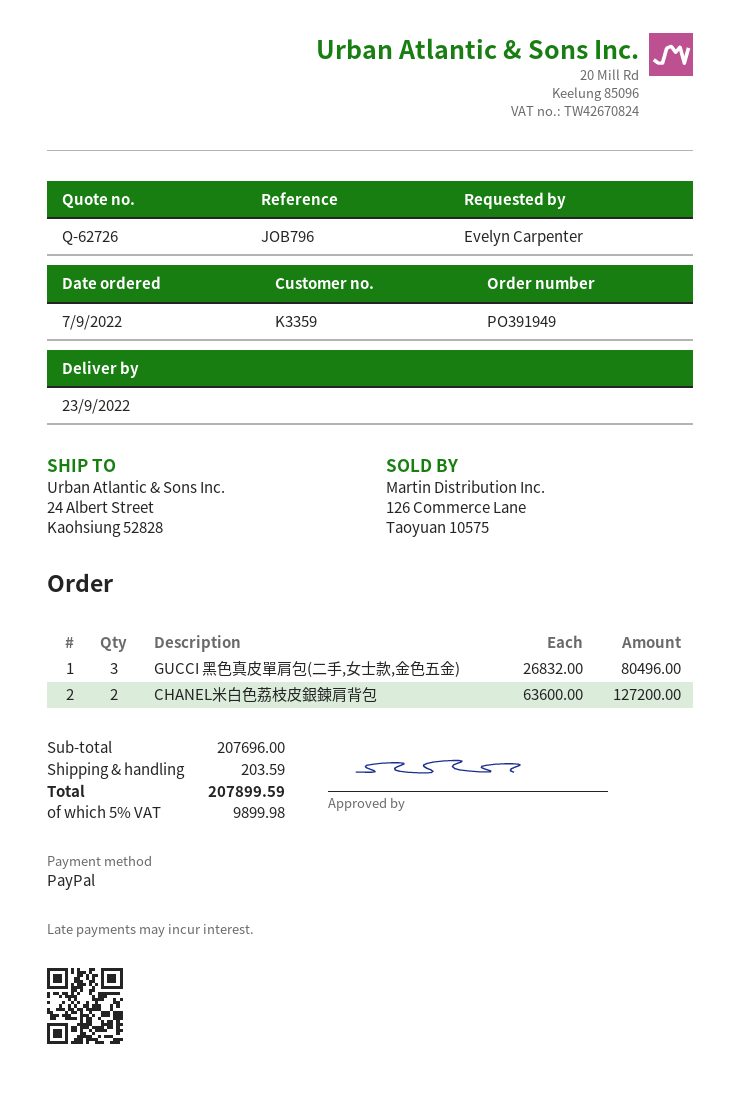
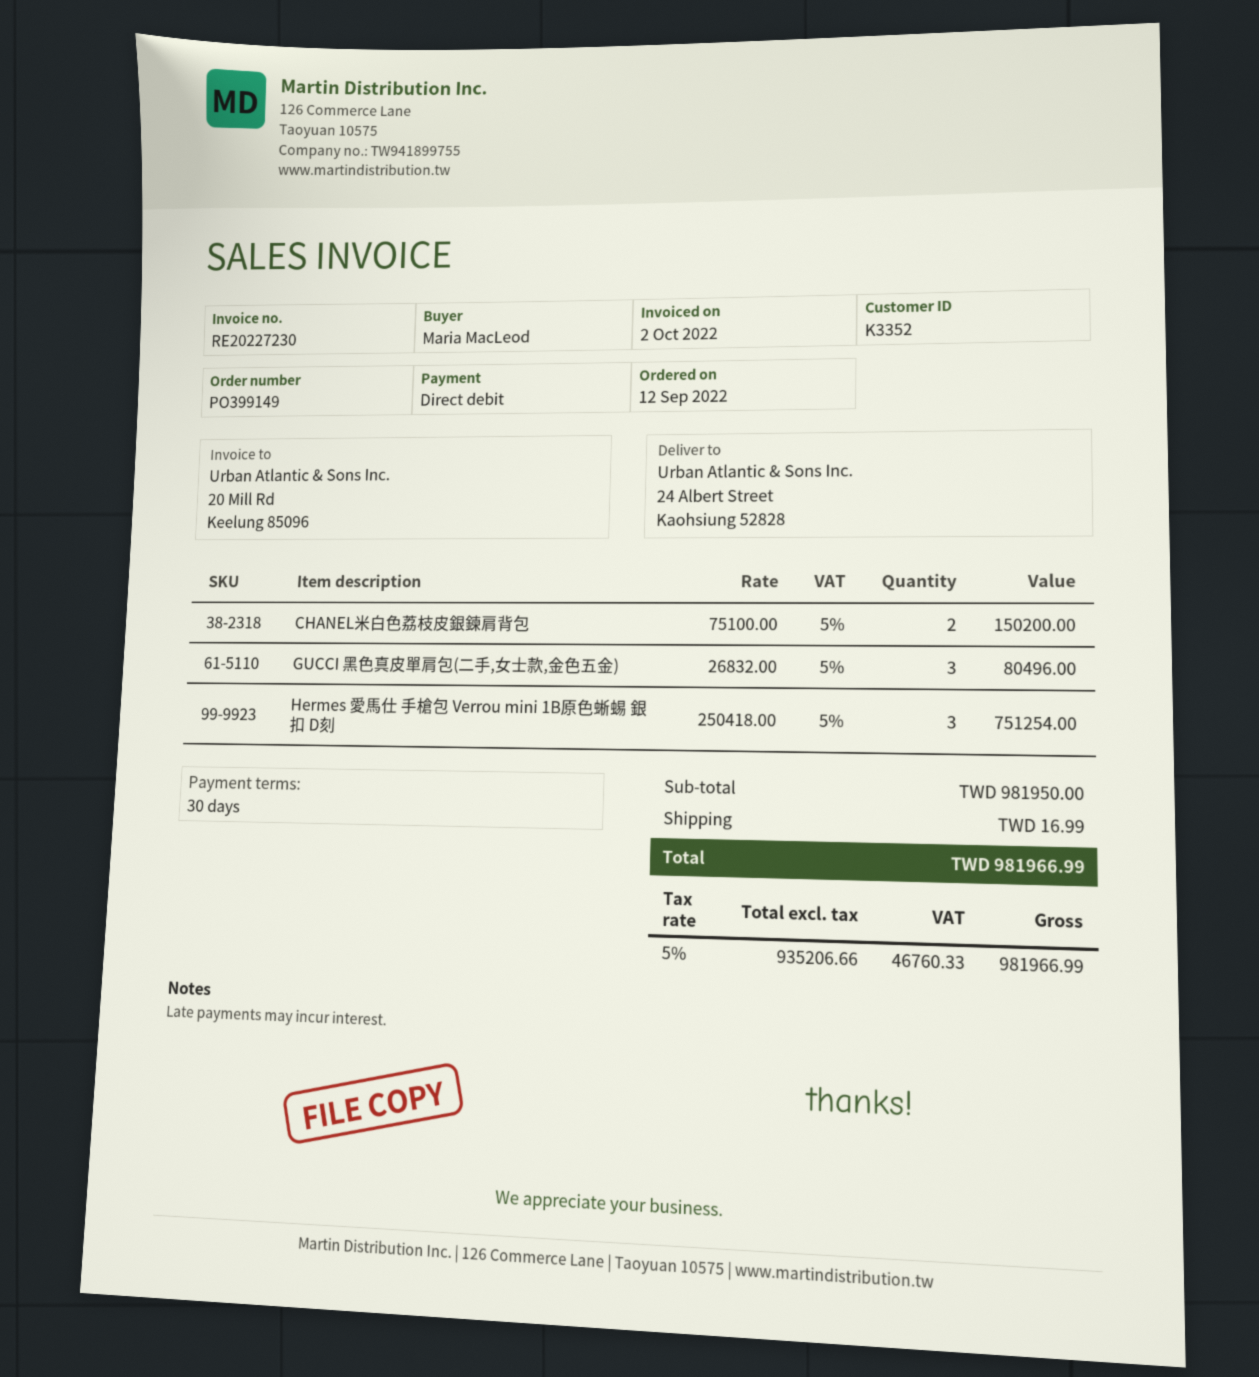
order number: PO391949 -> PO399149
order date: 2022-09-07 -> 2022-09-12
customer number: K3359 -> K3352
ordered by: Evelyn Carpenter -> Maria MacLeod
payment method: PayPal -> direct debit
CHANEL米白色荔枝皮銀鍊肩背包: 2 x 63600.00 = 127200.00 -> 2 x 75100.00 = 150200.00
Hermes 愛馬仕 手槍包 Verrou mini 1B原色蜥蜴 銀扣 D刻: none -> 3 x 250418.00 = 751254.00
subtotal: 207696.00 -> 981950.00
shipping: 203.59 -> 16.99
tax: 5% = 9899.98 -> 5% = 46760.33
total: 207899.59 -> 981966.99

